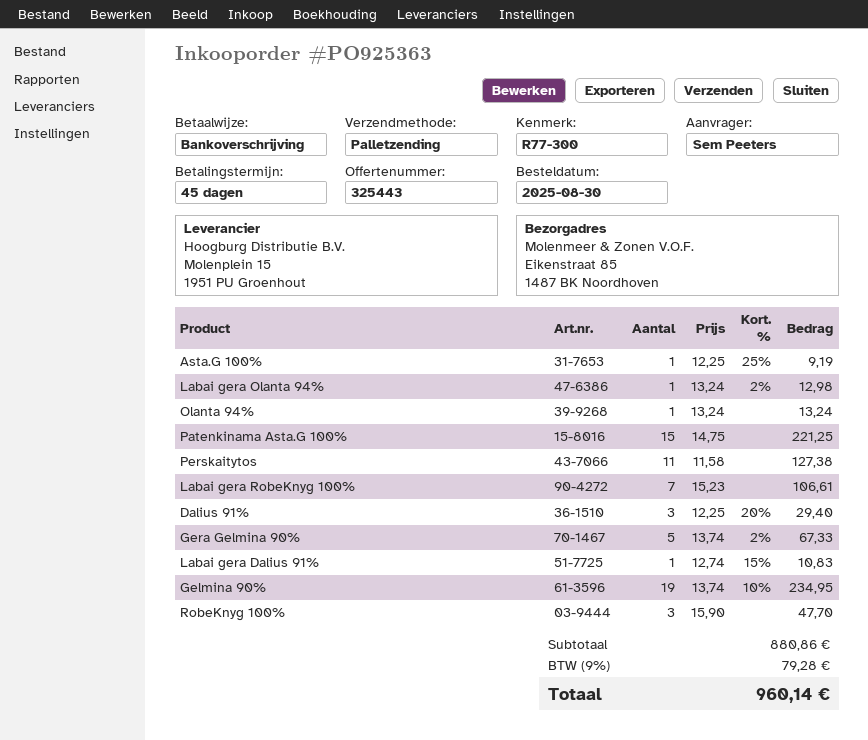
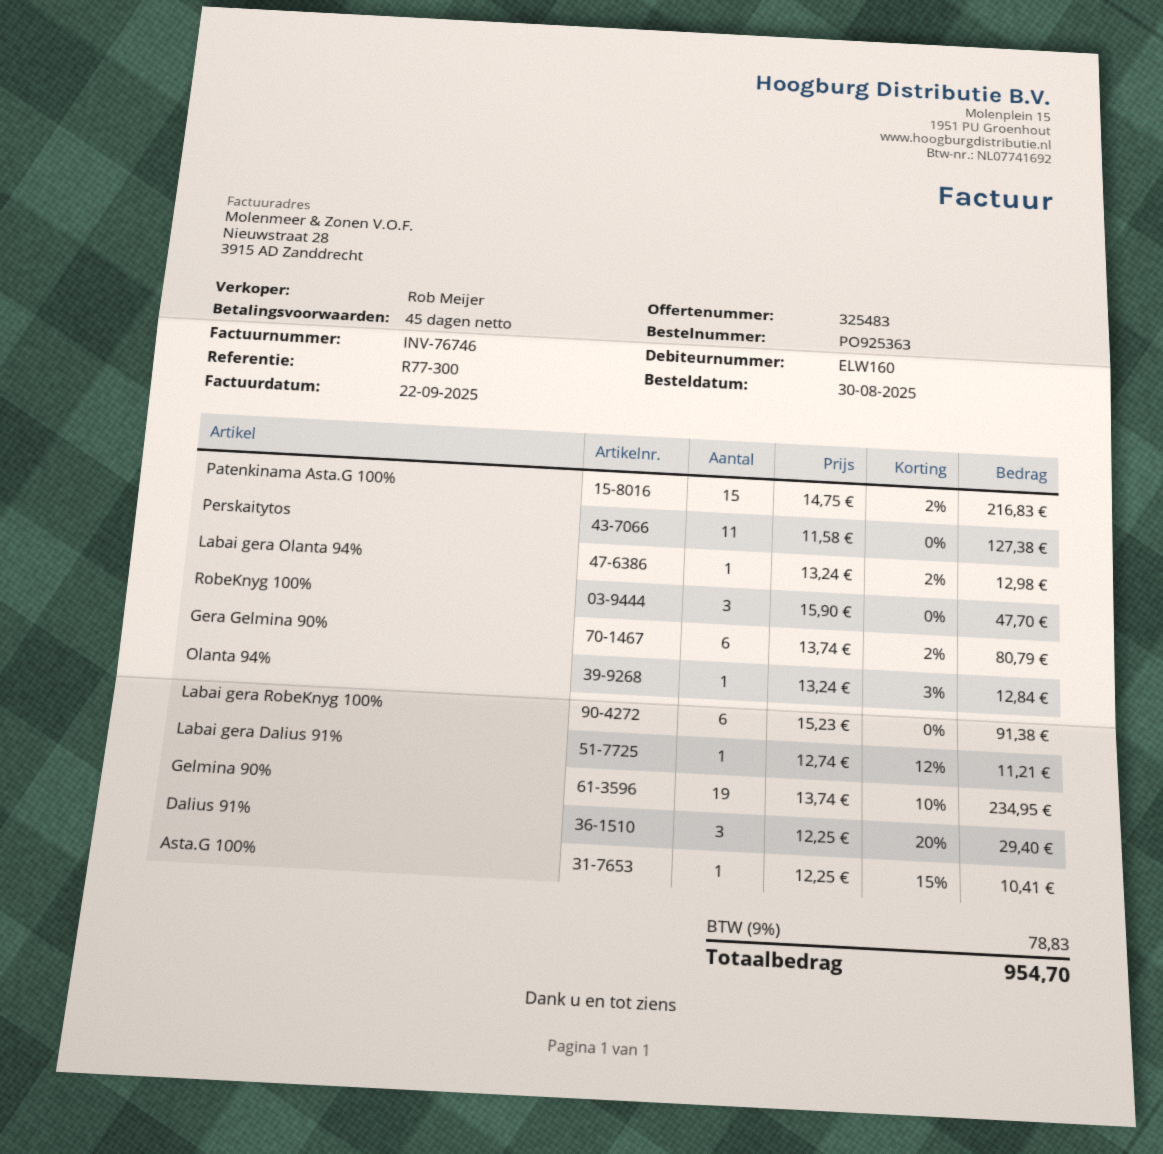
quote number: 325443 -> 325483
Asta.G 100%: 1 x 12.25 - 25% = 9.19 -> 1 x 12.25 - 15% = 10.41
Olanta 94%: 1 x 13.24 = 13.24 -> 1 x 13.24 - 3% = 12.84
Patenkinama Asta.G 100%: 15 x 14.75 = 221.25 -> 15 x 14.75 - 2% = 216.83
Labai gera RobeKnyg 100%: 7 x 15.23 = 106.61 -> 6 x 15.23 = 91.38
Gera Gelmina 90%: 5 x 13.74 - 2% = 67.33 -> 6 x 13.74 - 2% = 80.79
Labai gera Dalius 91%: 1 x 12.74 - 15% = 10.83 -> 1 x 12.74 - 12% = 11.21
tax: 9% = 79.28 -> 9% = 78.83
total: 960.14 -> 954.70

